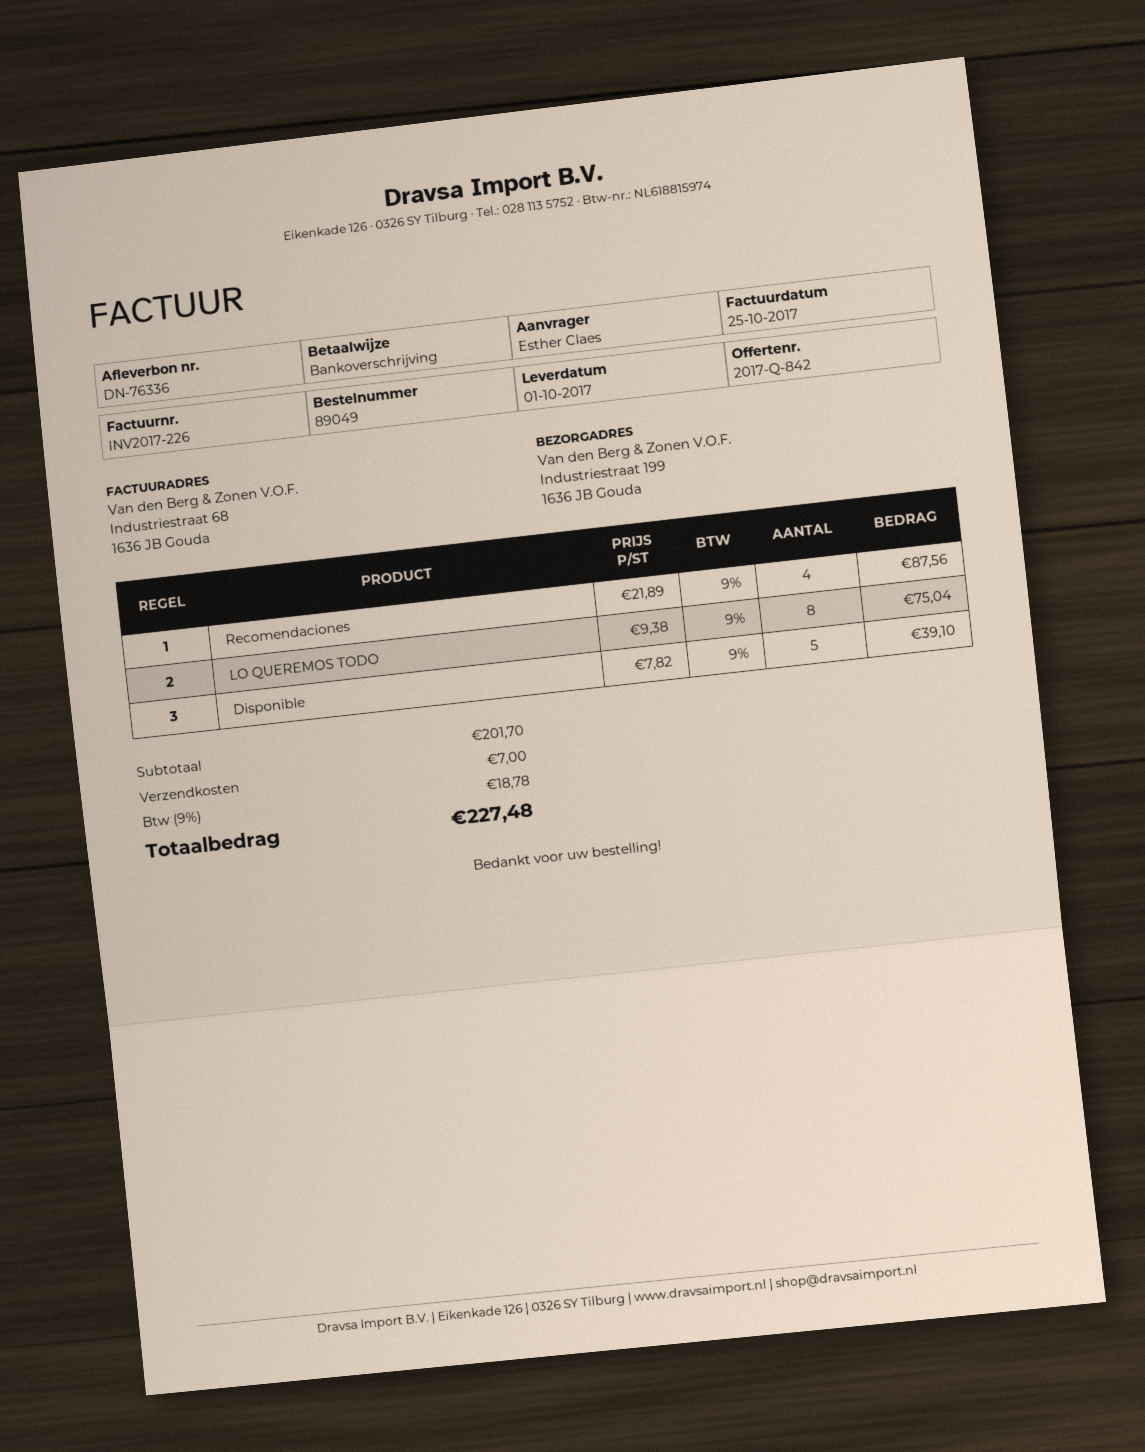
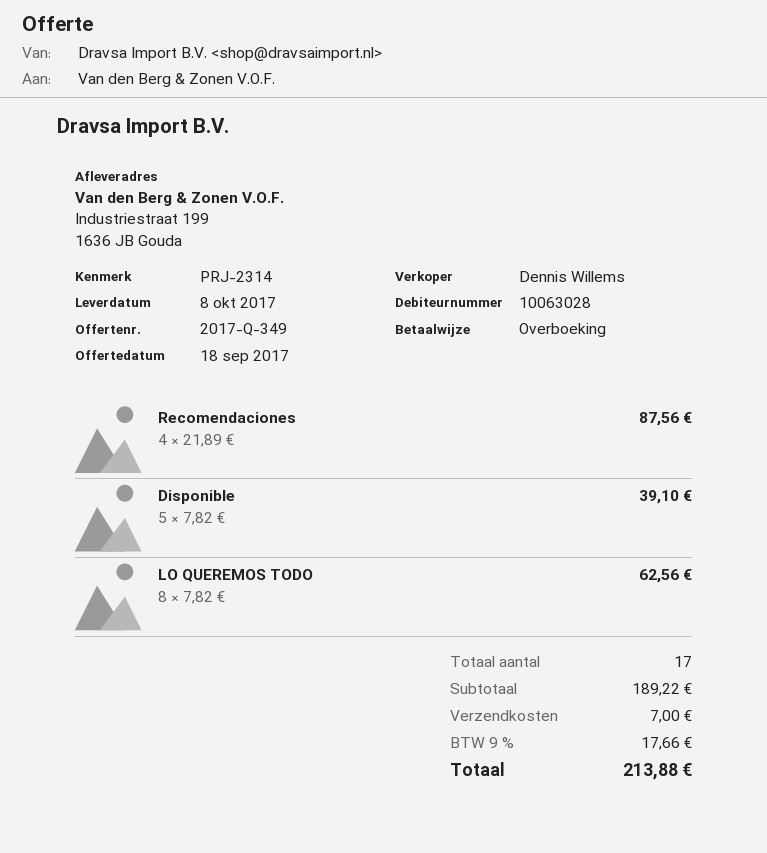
quote number: 2017-Q-842 -> 2017-Q-349
delivery date: 2017-10-01 -> 2017-10-08
LO QUEREMOS TODO: 8 x 9.38 = 75.04 -> 8 x 7.82 = 62.56
subtotal: 201.70 -> 189.22
tax: 9% = 18.78 -> 9% = 17.66
total: 227.48 -> 213.88

